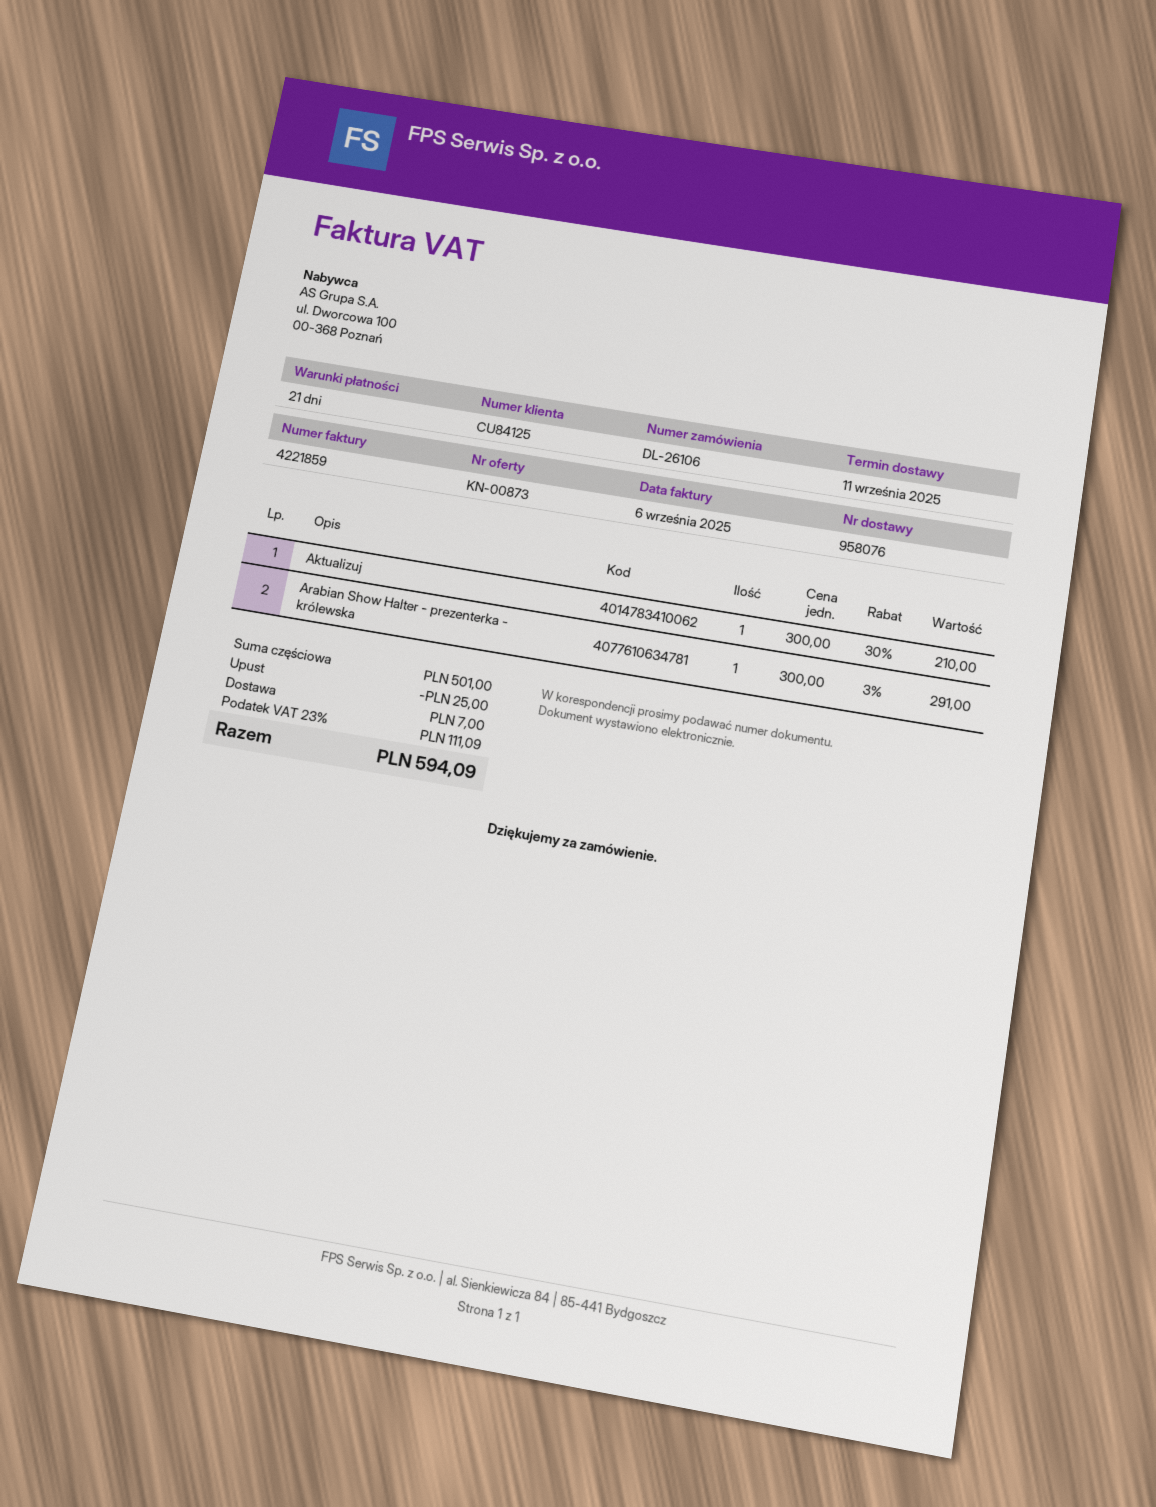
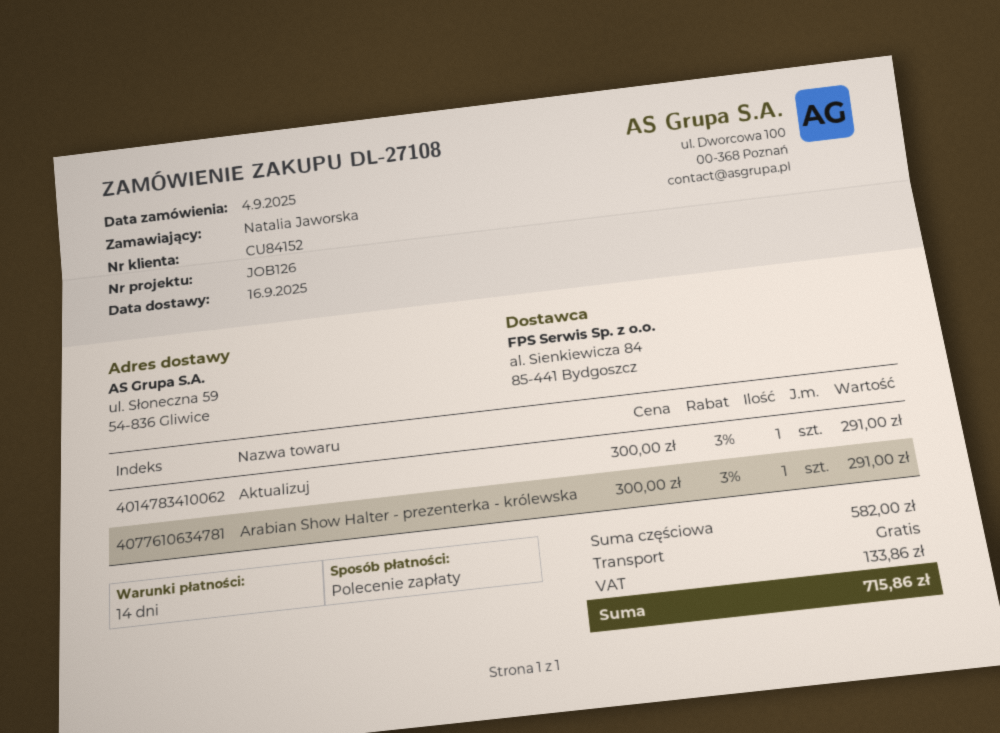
order number: DL-26106 -> DL-27108
delivery date: 2025-09-11 -> 2025-09-16
payment terms: 21 days -> 14 days
customer number: CU84125 -> CU84152
Aktualizuj: 1 x 300.00 - 30% = 210.00 -> 1 x 300.00 - 3% = 291.00
subtotal: 501.00 -> 582.00
discount: 25.00 -> none
shipping: 7.00 -> 0.00
tax: 111.09 -> 133.86
total: 594.09 -> 715.86

